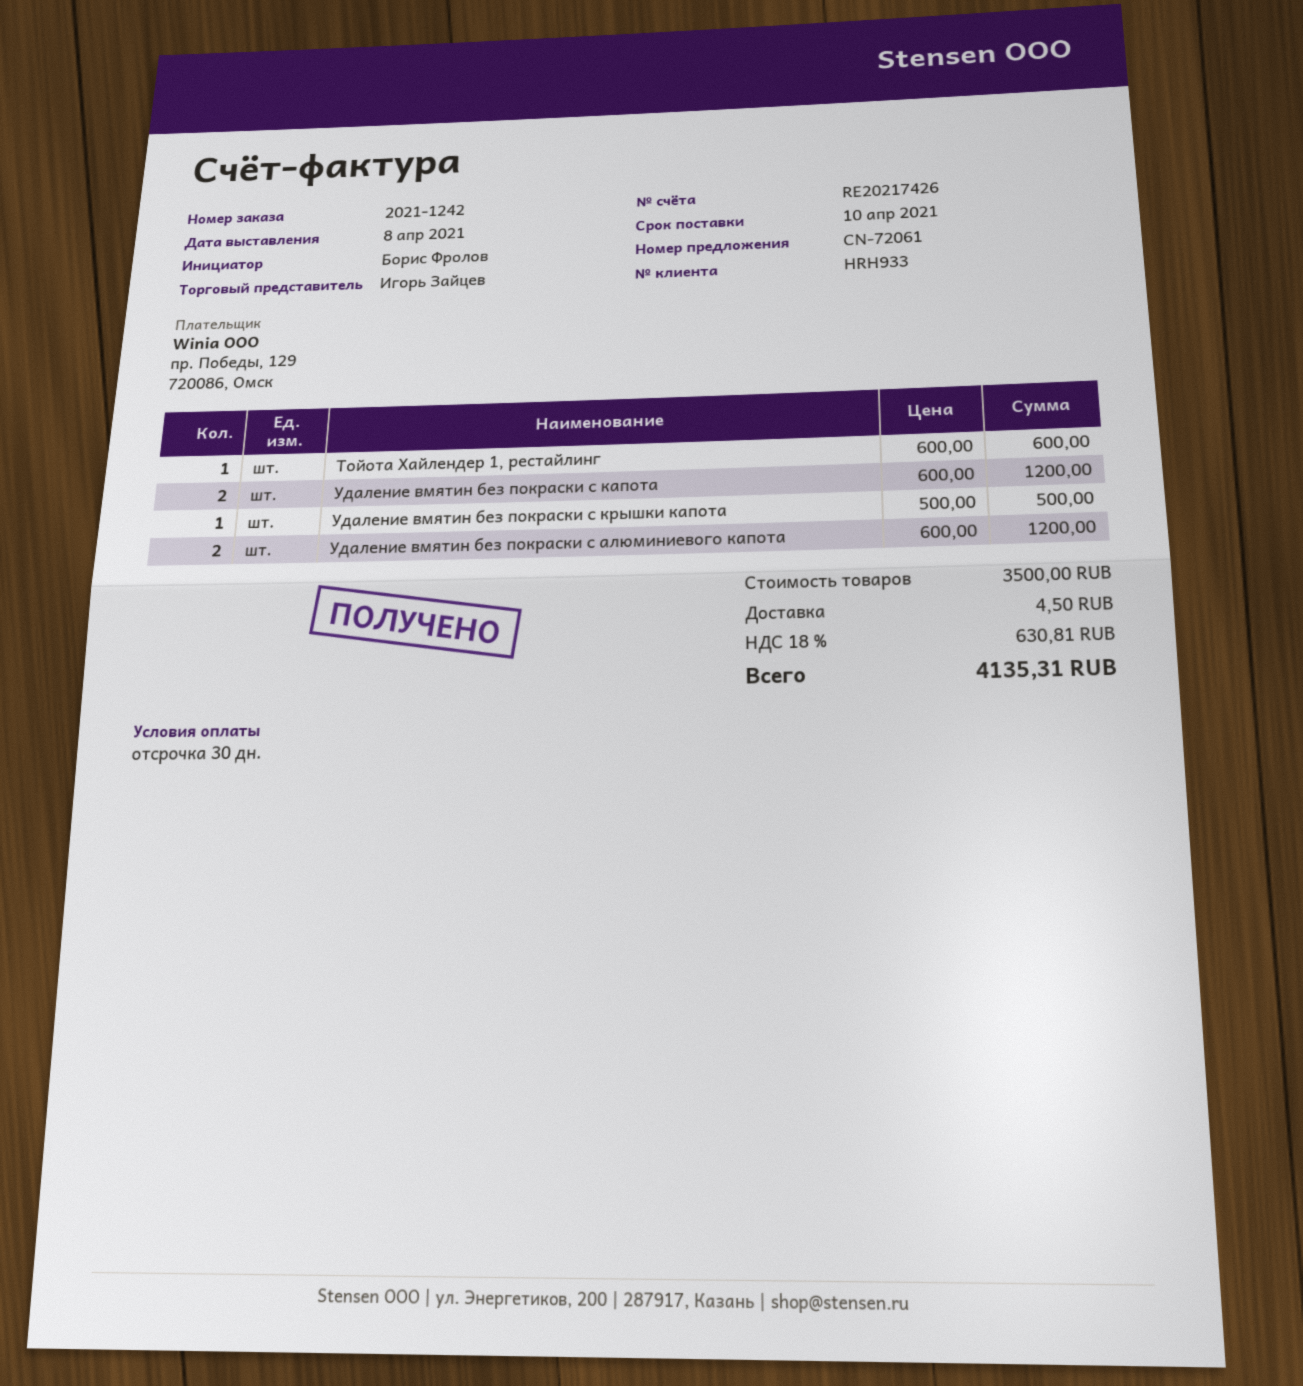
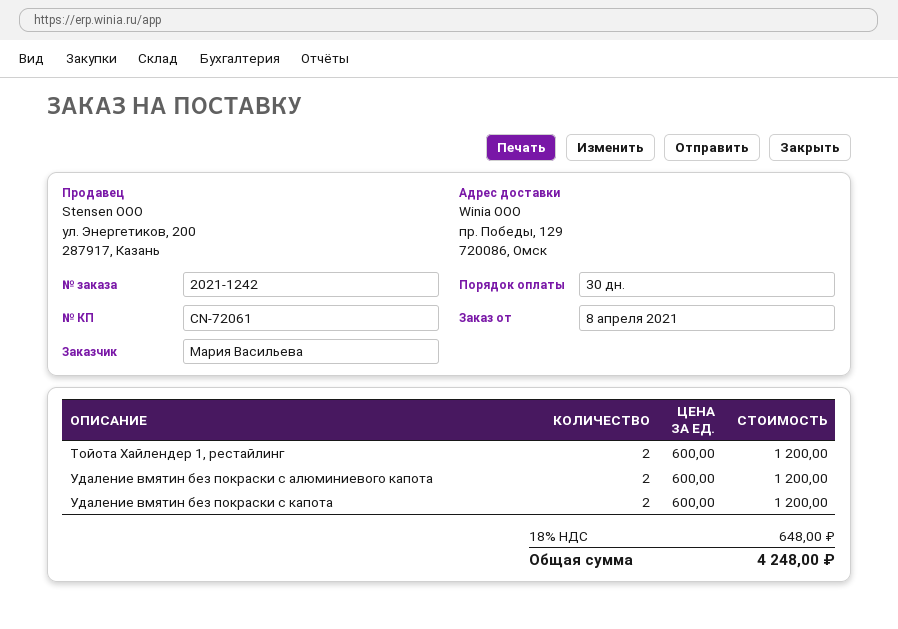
ordered by: Борис Фролов -> Мария Васильева
Тойота Хайлендер 1, рестайлинг: 1 x 600.00 = 600.00 -> 2 x 600.00 = 1200.00
Удаление вмятин без покраски с крышки капота: 1 x 500.00 = 500.00 -> none
shipping: 4.50 -> none
tax: 18% = 630.81 -> 18% = 648.00
total: 4135.31 -> 4248.00

